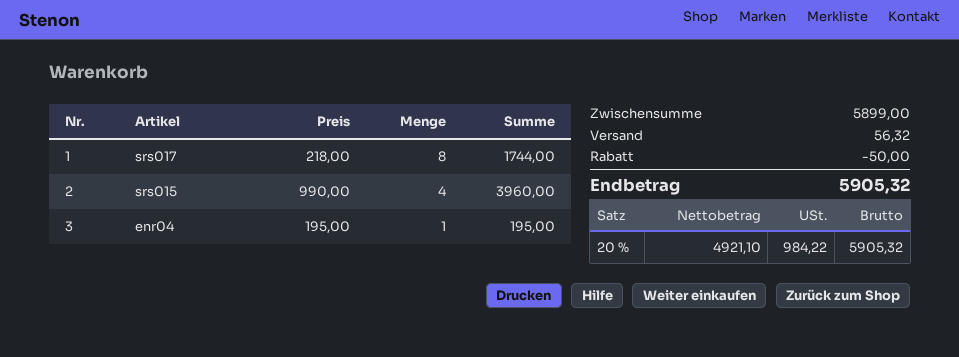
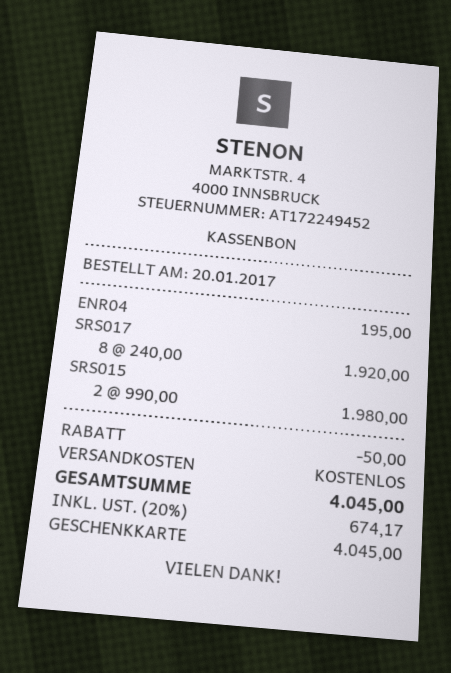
srs017: 8 x 218.00 = 1744.00 -> 8 x 240.00 = 1920.00
srs015: 4 x 990.00 = 3960.00 -> 2 x 990.00 = 1980.00
shipping: 56.32 -> 0.00
tax: 20% = 984.22 -> 20% = 674.17
total: 5905.32 -> 4045.00

